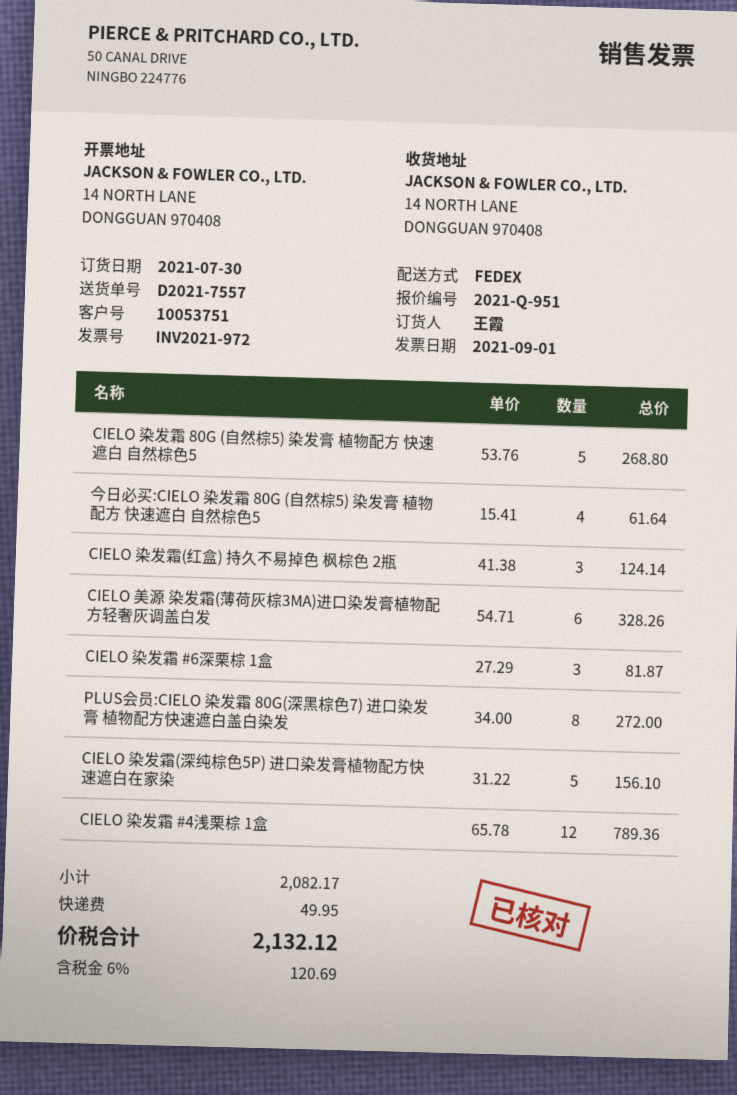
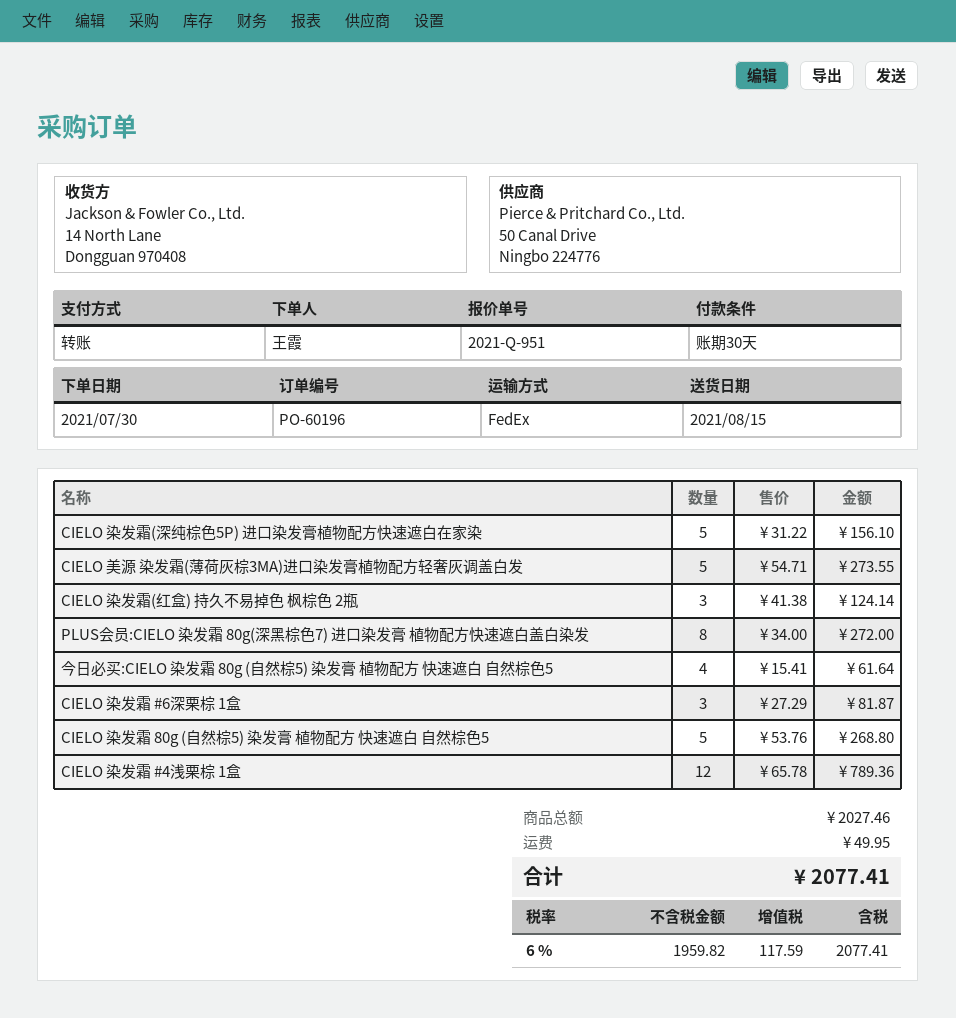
CIELO 美源 染发霜(薄荷灰棕3MA)进口染发膏植物配方轻奢灰调盖白发: 6 x 54.71 = 328.26 -> 5 x 54.71 = 273.55
subtotal: 2082.17 -> 2027.46
tax: 6% = 120.69 -> 6% = 117.59
total: 2132.12 -> 2077.41

